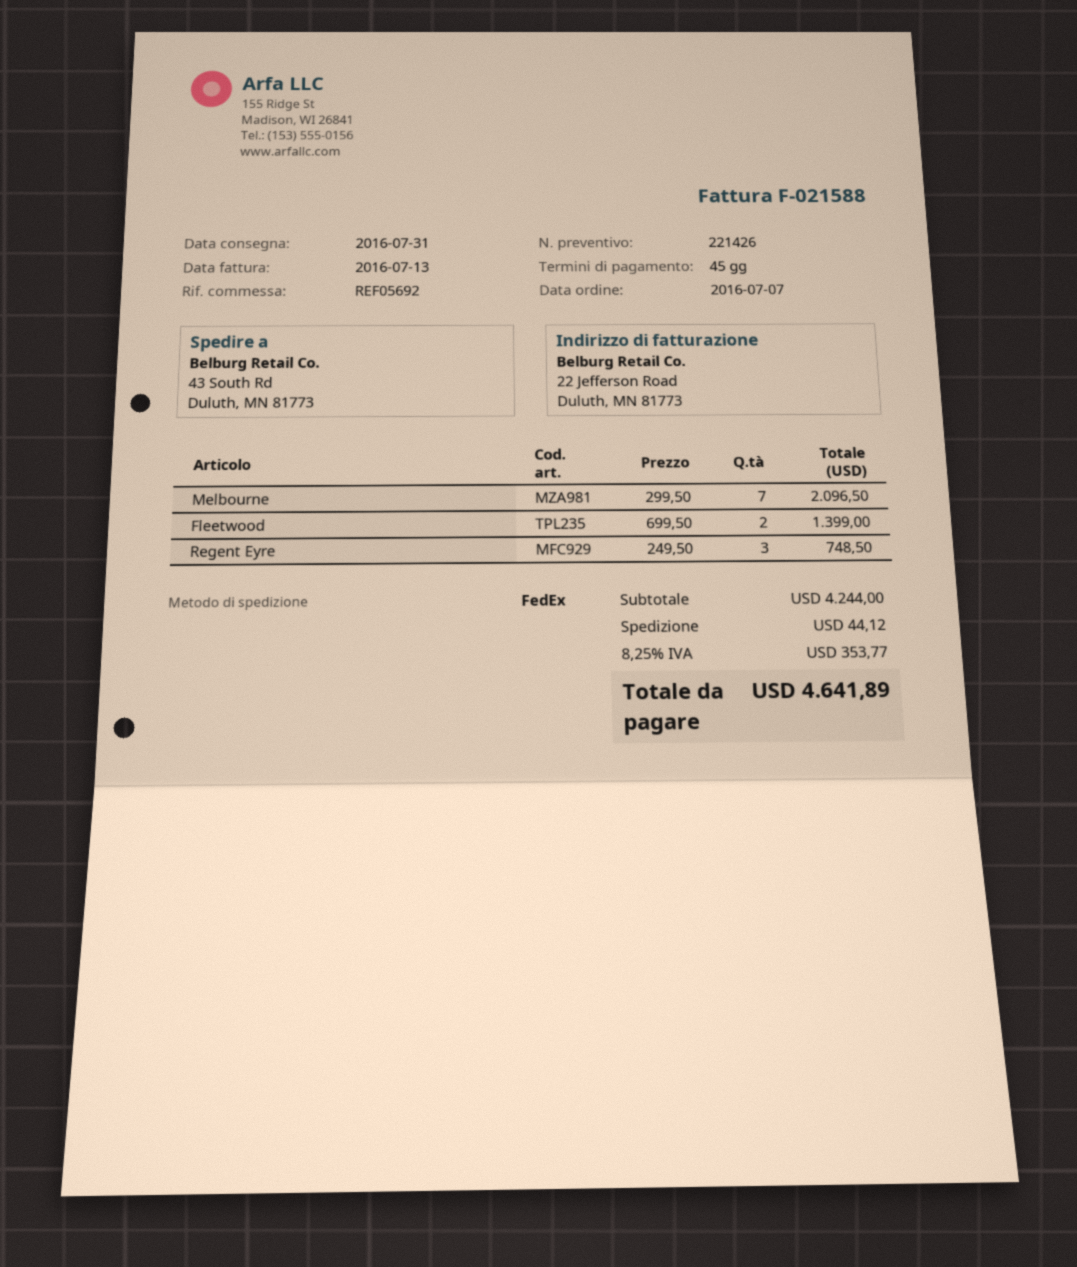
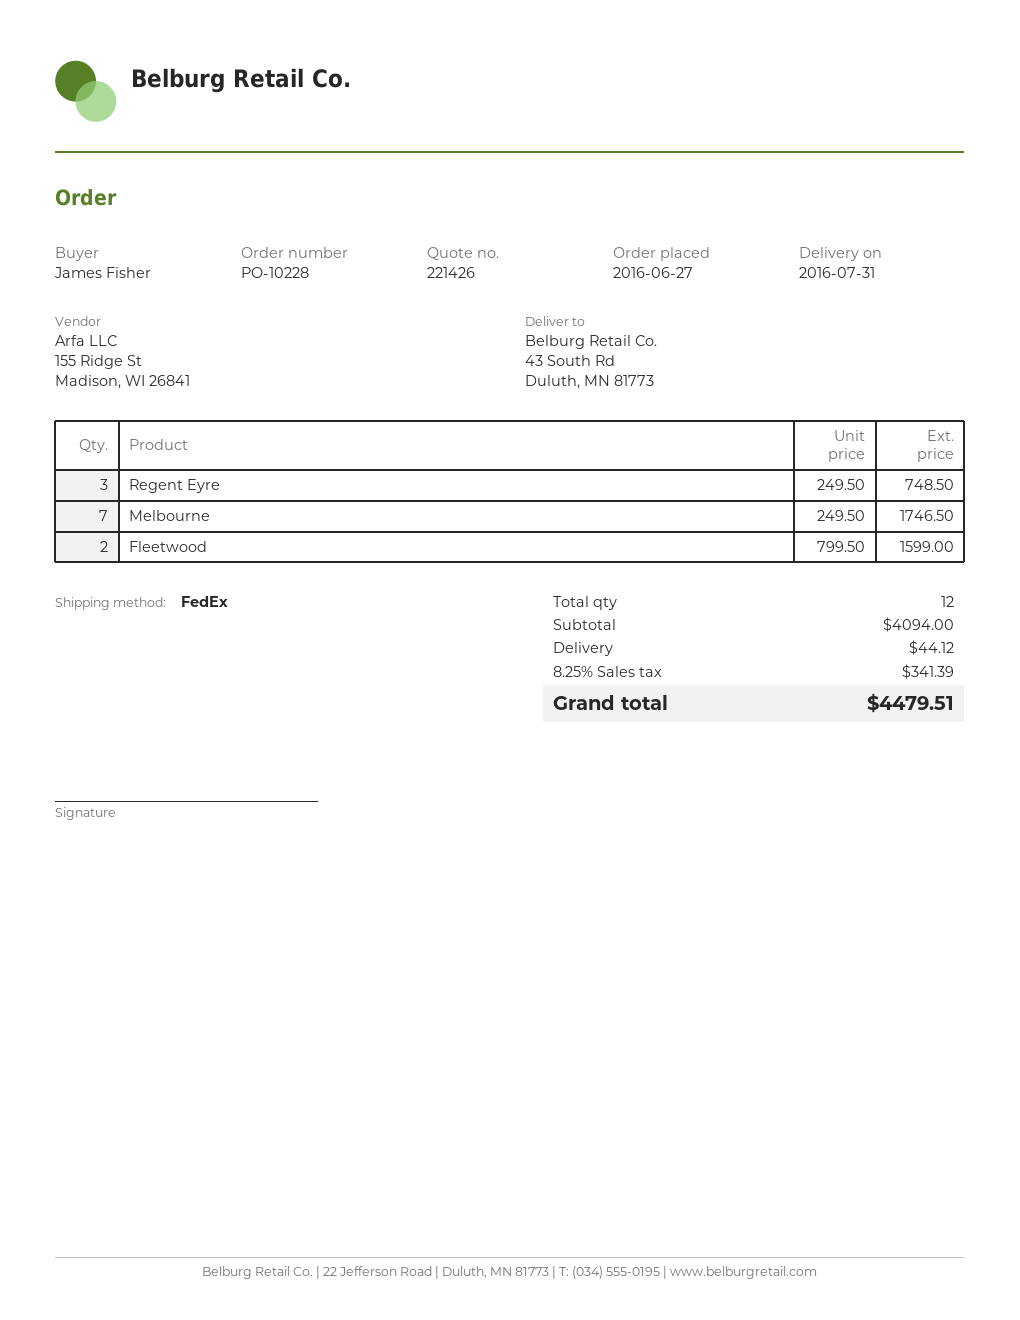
order date: 2016-07-07 -> 2016-06-27
Melbourne: 7 x 299.50 = 2096.50 -> 7 x 249.50 = 1746.50
Fleetwood: 2 x 699.50 = 1399.00 -> 2 x 799.50 = 1599.00
subtotal: 4244.00 -> 4094.00
tax: 8.25% = 353.77 -> 8.25% = 341.39
total: 4641.89 -> 4479.51

